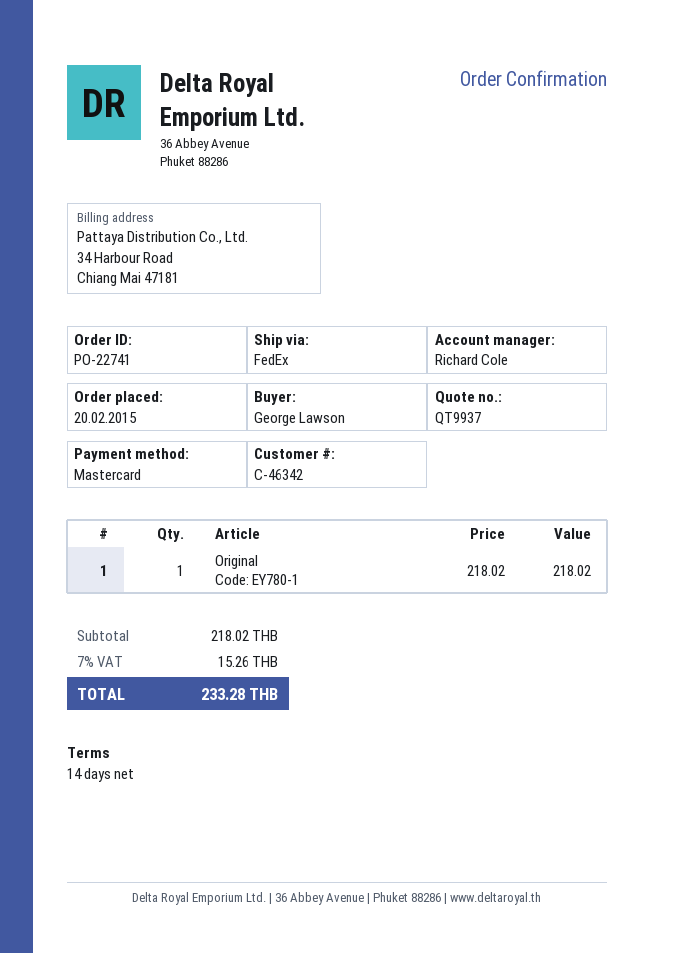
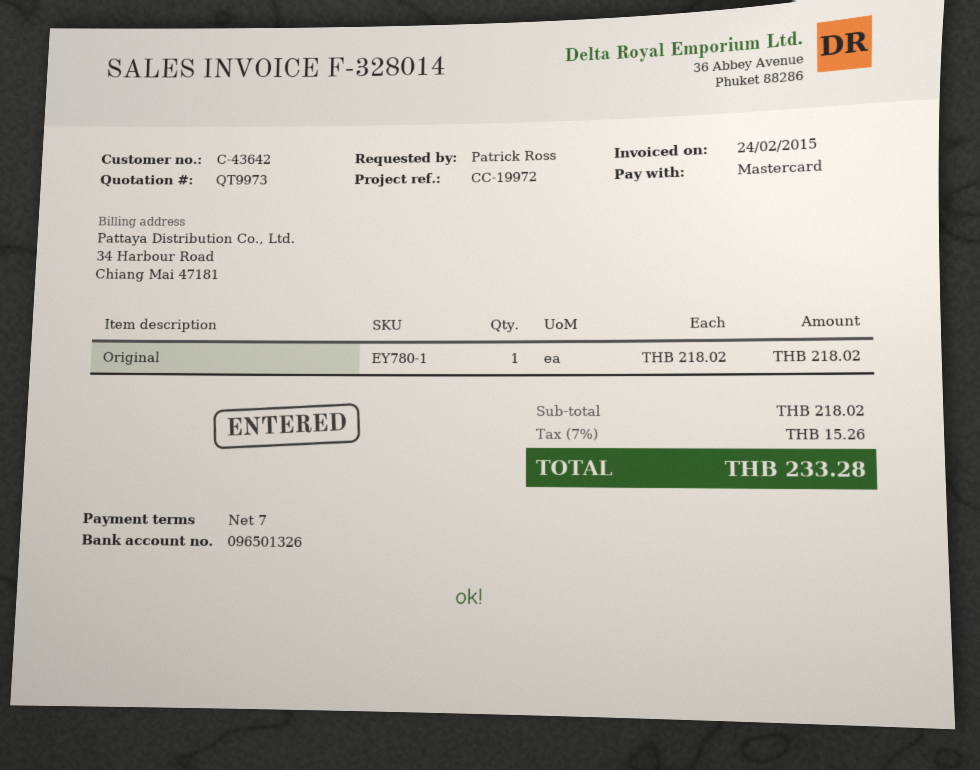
quote number: QT9937 -> QT9973
payment terms: 14 days -> 7 days
customer number: C-46342 -> C-43642
ordered by: George Lawson -> Patrick Ross

